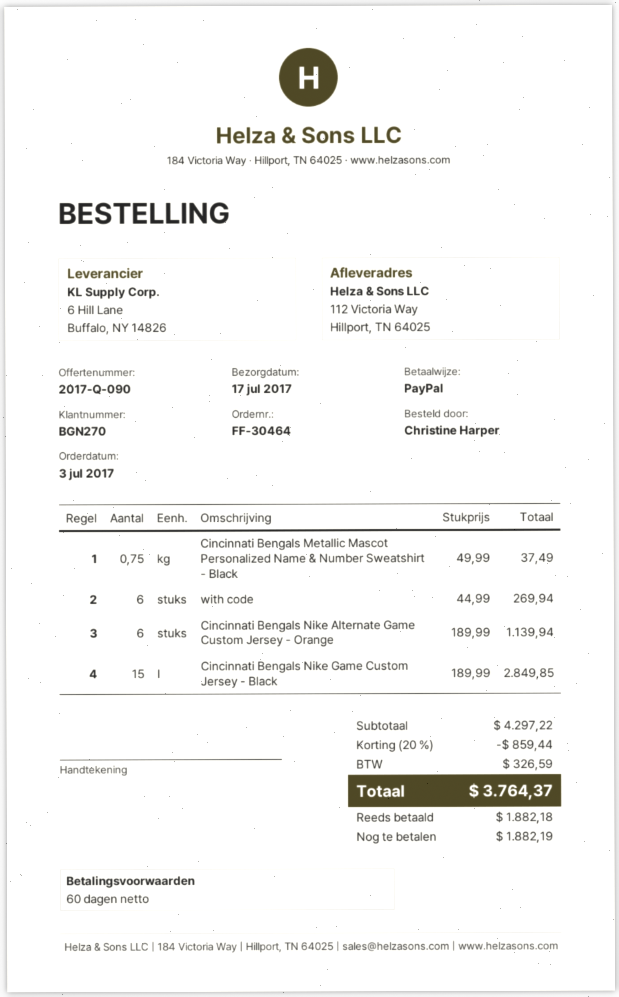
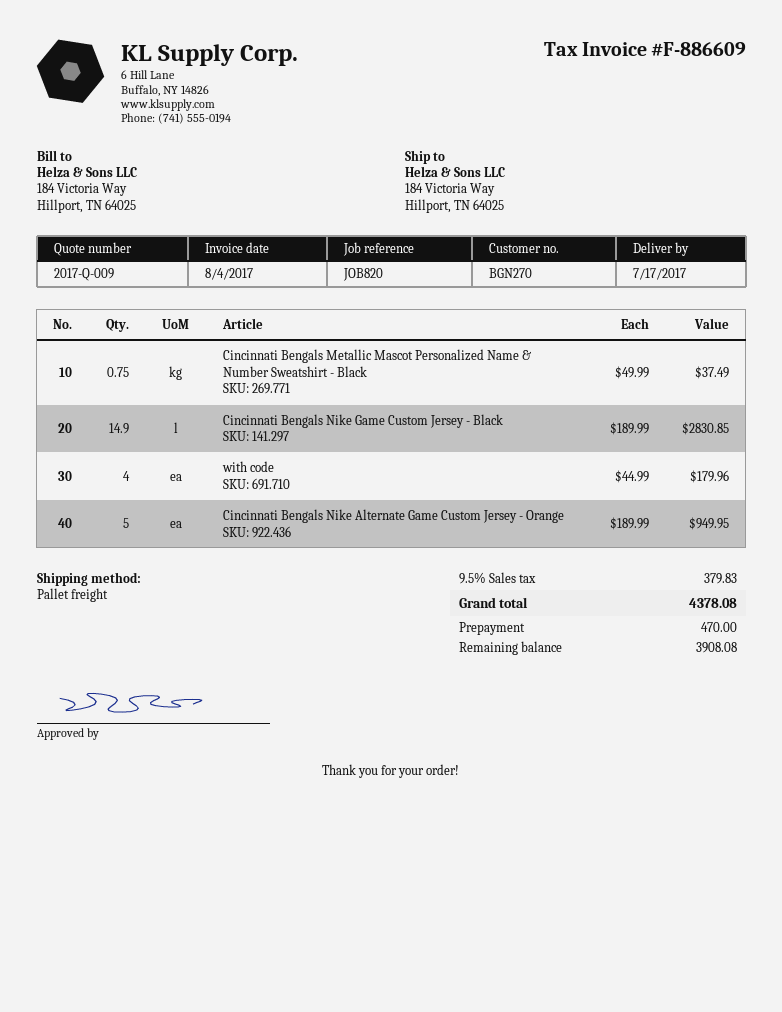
quote number: 2017-Q-090 -> 2017-Q-009
ship to: 112 Victoria Way, Hillport, TN 64025 -> 184 Victoria Way, Hillport, TN 64025
with code: 6 x 44.99 = 269.94 -> 4 x 44.99 = 179.96
Cincinnati Bengals Nike Alternate Game Custom Jersey - Orange: 6 x 189.99 = 1139.94 -> 5 x 189.99 = 949.95
Cincinnati Bengals Nike Game Custom Jersey - Black: 15 x 189.99 = 2849.85 -> 14.9 x 189.99 = 2830.85
discount: 20% = 859.44 -> none
tax: 326.59 -> 379.83
total: 3764.37 -> 4378.08
deposit: 1882.18 -> 470.00
balance: 1882.19 -> 3908.08

